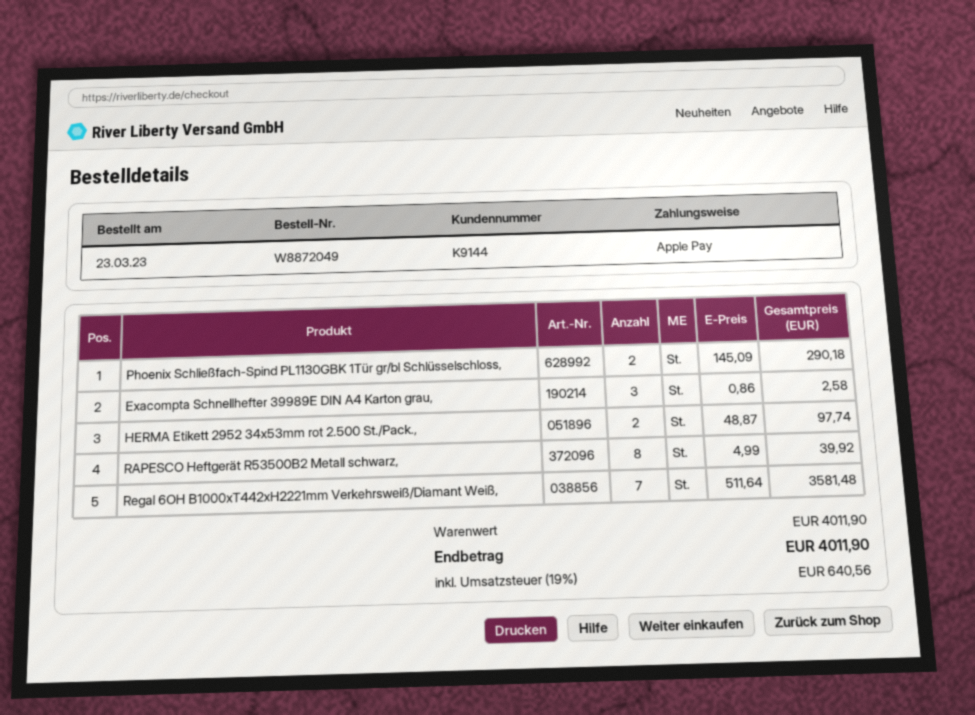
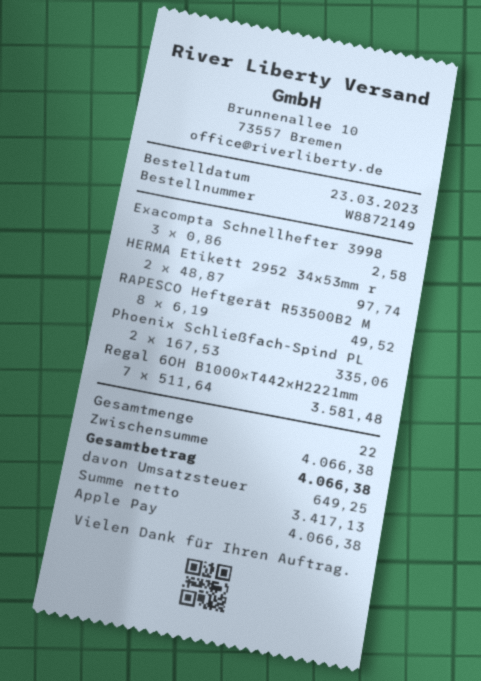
order number: W8872049 -> W8872149
Phoenix Schließfach-Spind PL1130GBK 1Tür gr/bl Schlüsselschloss,: 2 x 145.09 = 290.18 -> 2 x 167.53 = 335.06
RAPESCO Heftgerät R53500B2 Metall schwarz,: 8 x 4.99 = 39.92 -> 8 x 6.19 = 49.52
subtotal: 4011.90 -> 4066.38
tax: 640.56 -> 649.25
total: 4011.90 -> 4066.38

